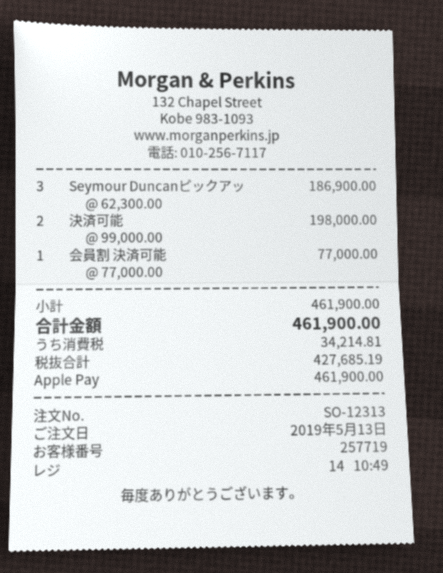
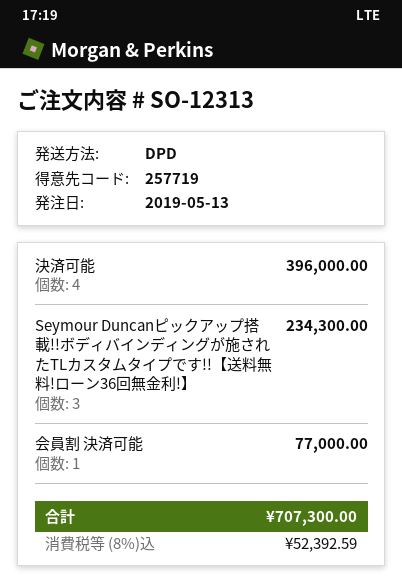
Seymour Duncanピックアッ: 3 for 186900.00 -> 3 for 234300.00
決済可能: 2 for 198000.00 -> 4 for 396000.00
tax: 34214.81 -> 52392.59
total: 461900.00 -> 707300.00

